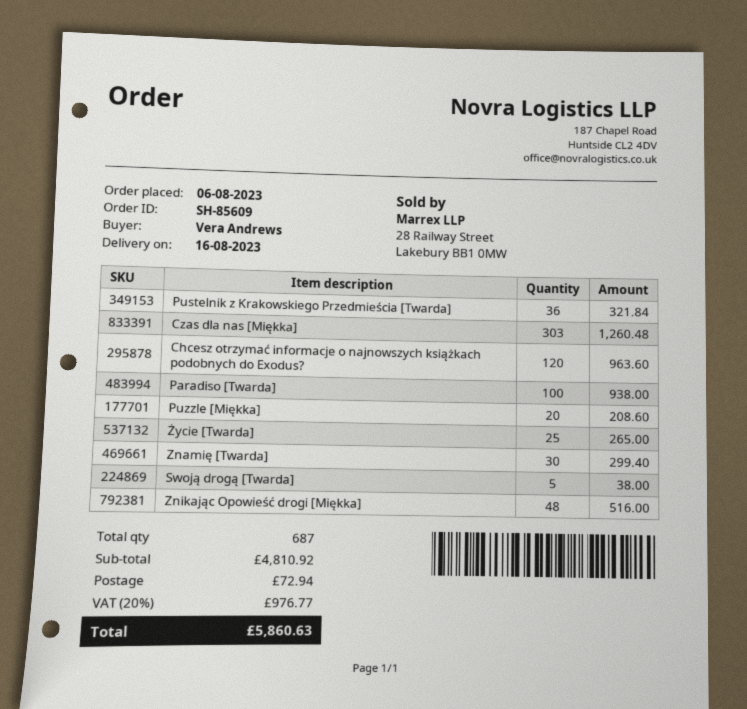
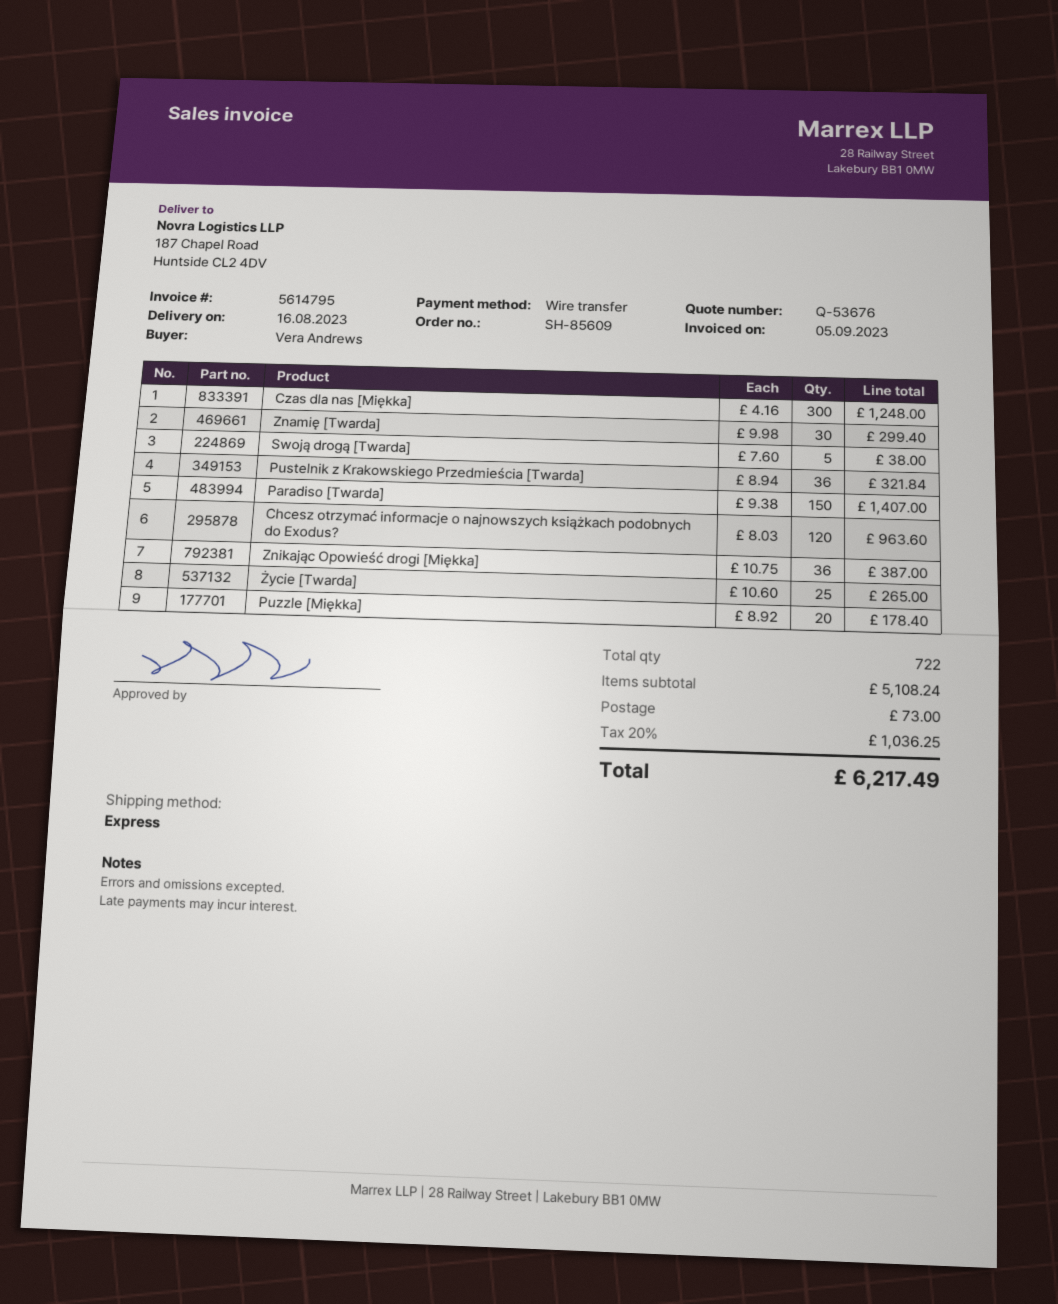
Czas dla nas [Miękka]: 303 for 1260.48 -> 300 for 1248.00
Paradiso [Twarda]: 100 for 938.00 -> 150 for 1407.00
Puzzle [Miękka]: 20 for 208.60 -> 20 for 178.40
Znikając Opowieść drogi [Miękka]: 48 for 516.00 -> 36 for 387.00
total quantity: 687 -> 722
subtotal: 4810.92 -> 5108.24
shipping: 72.94 -> 73.00
tax: 20% = 976.77 -> 20% = 1036.25
total: 5860.63 -> 6217.49

